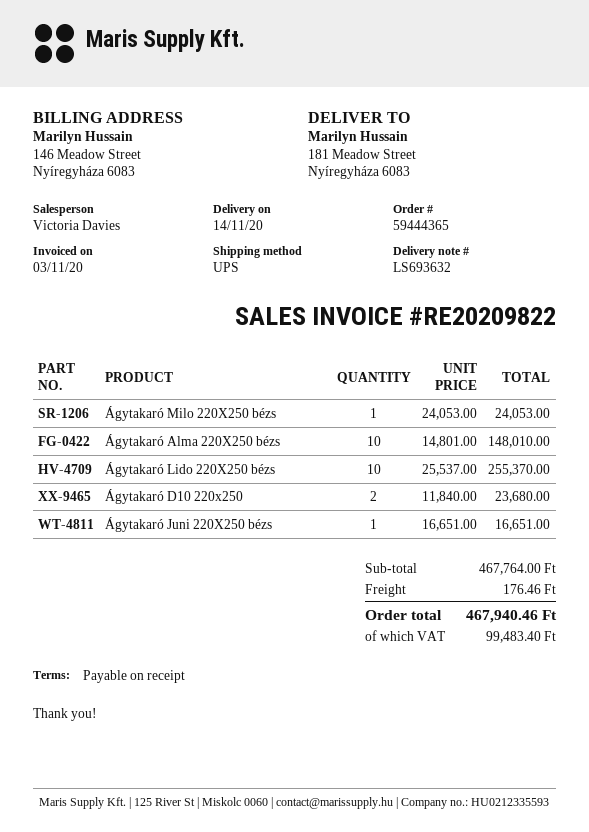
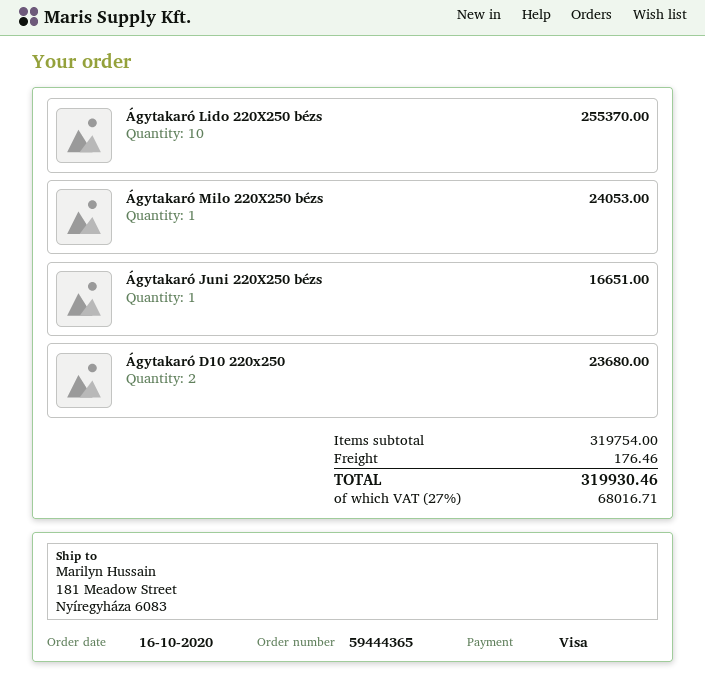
Ágytakaró Alma 220X250 bézs: 10 for 148010.00 -> none
subtotal: 467764.00 -> 319754.00
tax: 99483.40 -> 68016.71
total: 467940.46 -> 319930.46

